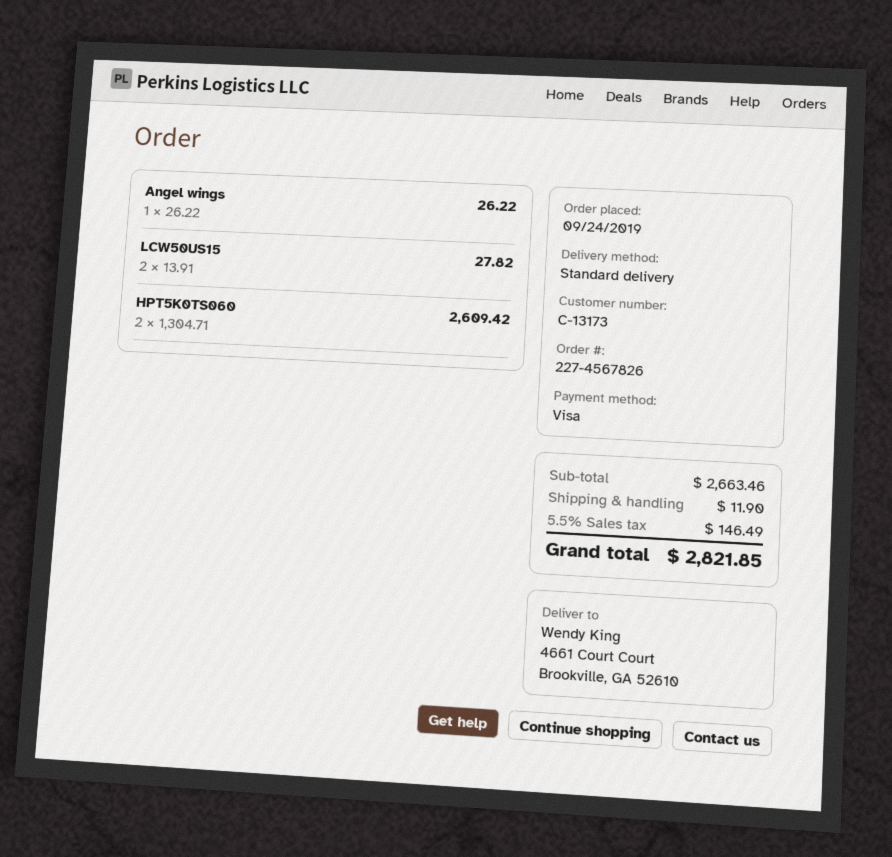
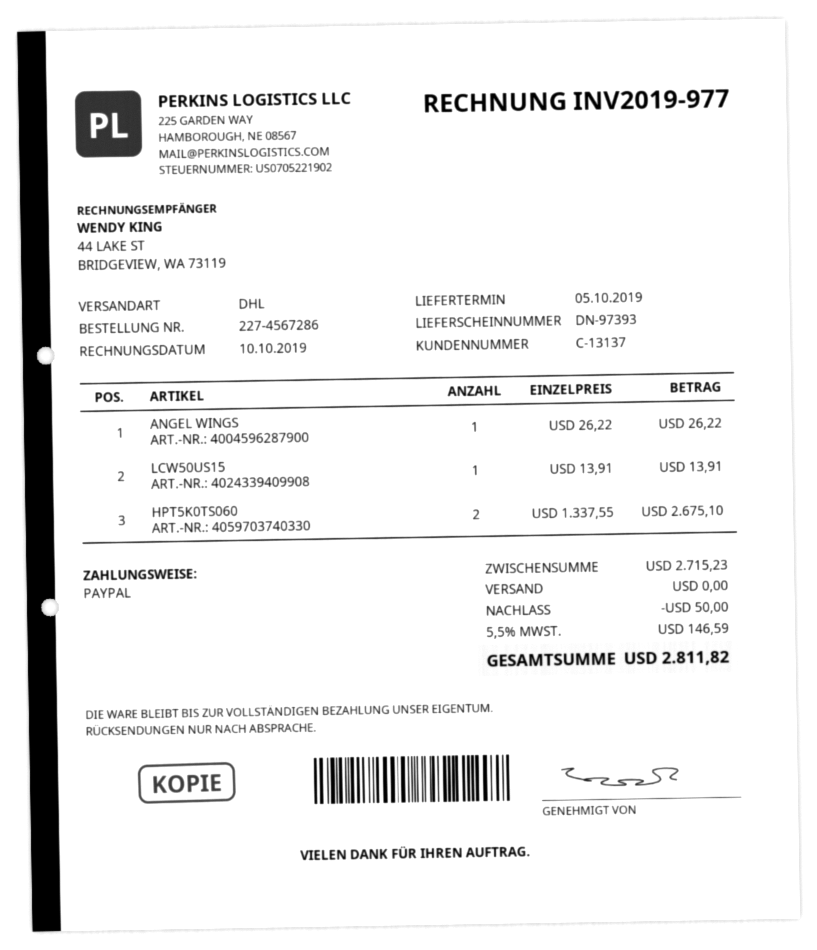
order number: 227-4567826 -> 227-4567286
customer number: C-13173 -> C-13137
payment method: Visa -> PayPal
shipping method: standard -> DHL
LCW50US15: 2 x 13.91 = 27.82 -> 1 x 13.91 = 13.91
HPT5K0TS060: 2 x 1304.71 = 2609.42 -> 2 x 1337.55 = 2675.10
subtotal: 2663.46 -> 2715.23
discount: none -> 50.00
shipping: 11.90 -> 0.00
tax: 5.5% = 146.49 -> 5.5% = 146.59
total: 2821.85 -> 2811.82

